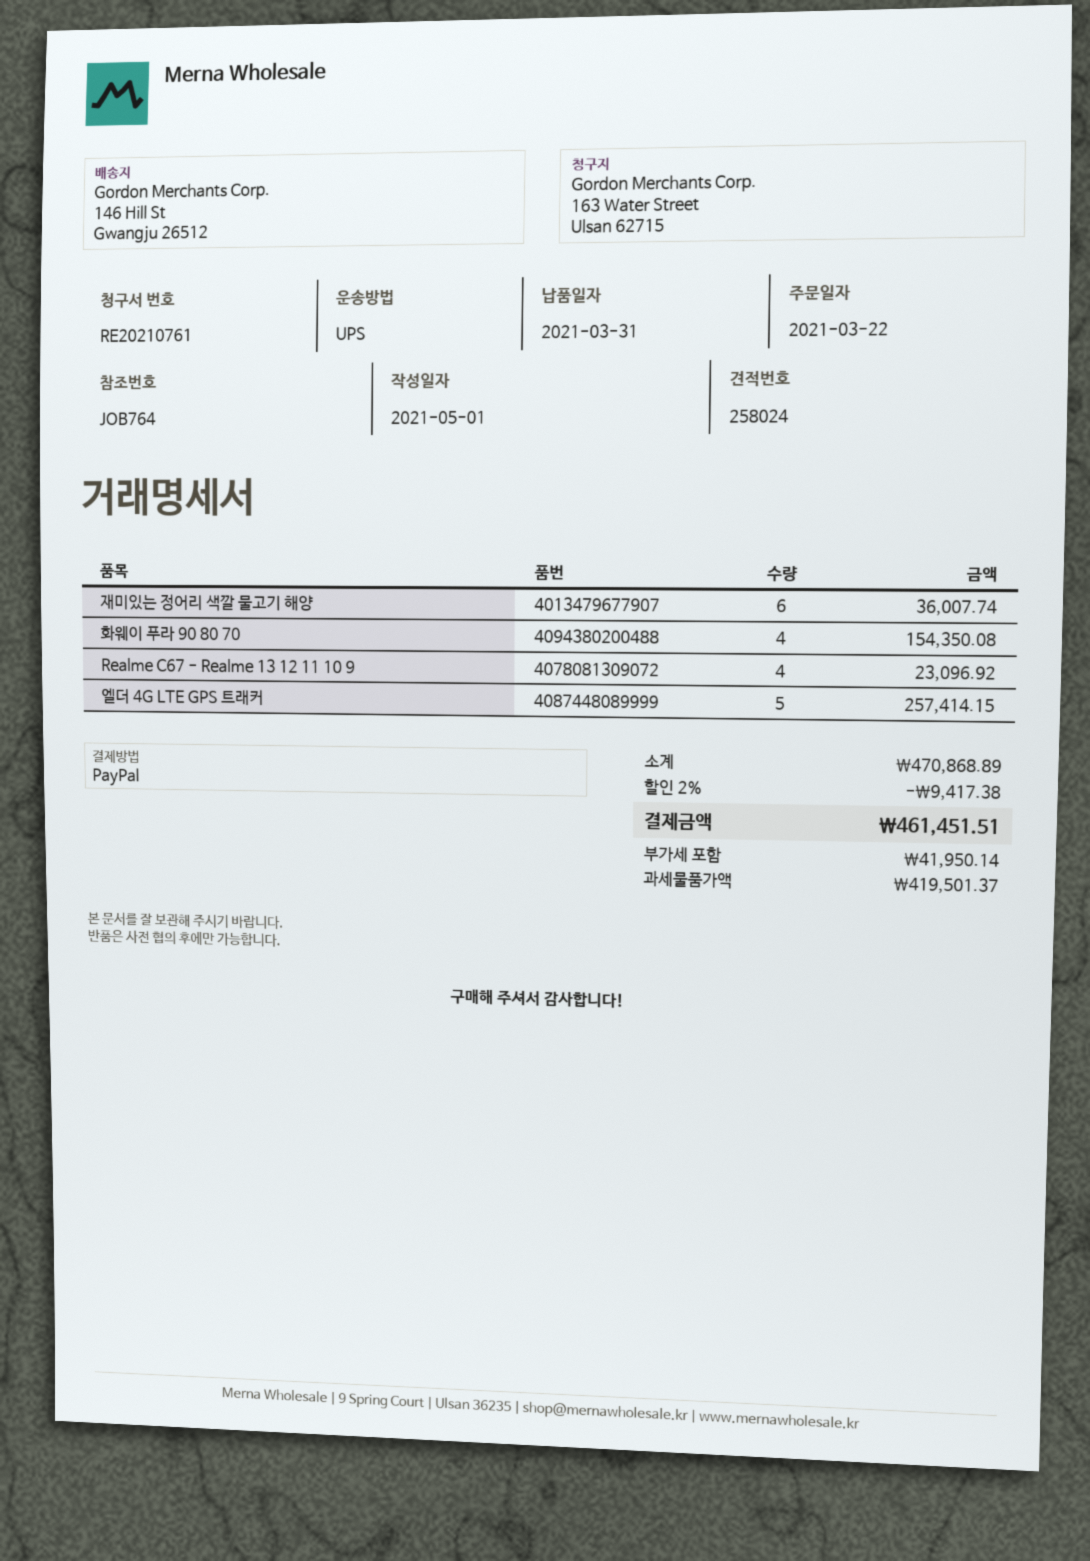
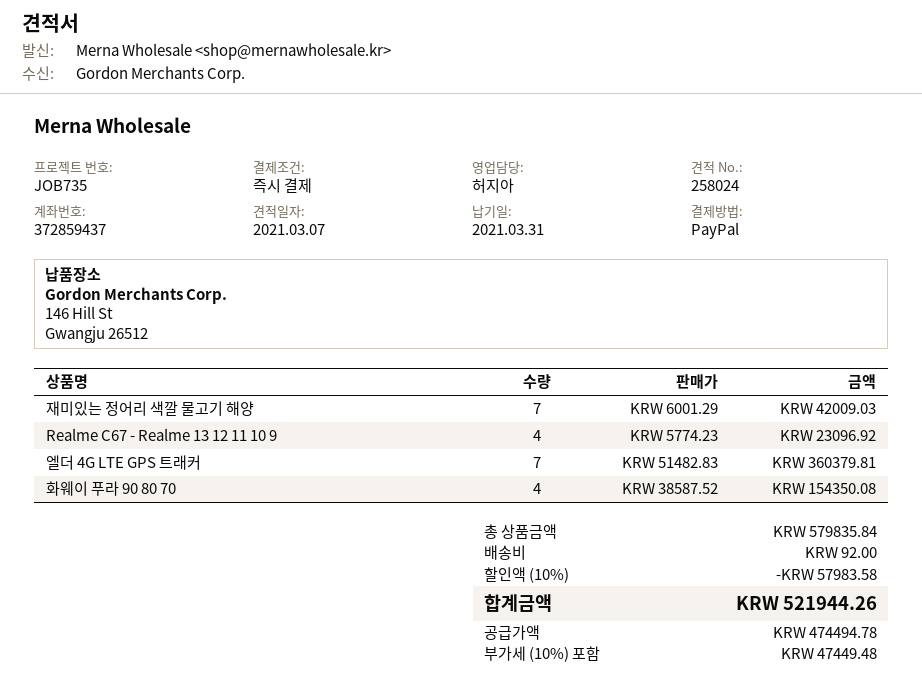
reference: JOB764 -> JOB735
재미있는 정어리 색깔 물고기 해양: 6 for 36007.74 -> 7 for 42009.03
엘더 4G LTE GPS 트래커: 5 for 257414.15 -> 7 for 360379.81
subtotal: 470868.89 -> 579835.84
discount: 2% = 9417.38 -> 10% = 57983.58
shipping: none -> 92.00
net: 419501.37 -> 474494.78
tax: 41950.14 -> 47449.48
total: 461451.51 -> 521944.26

